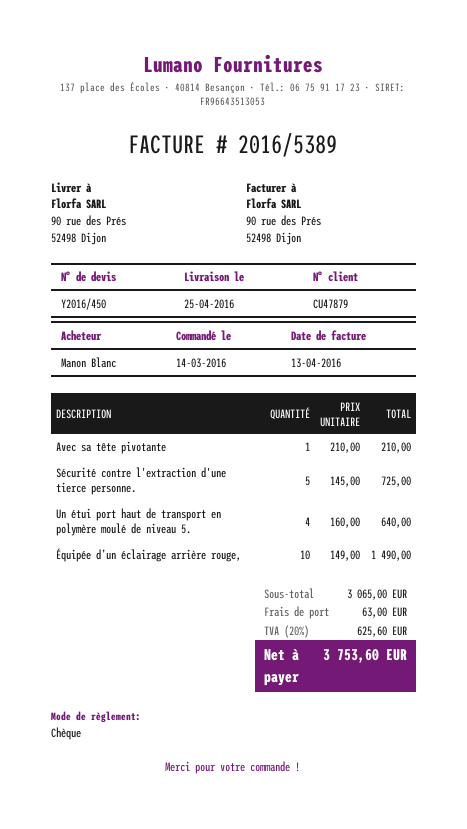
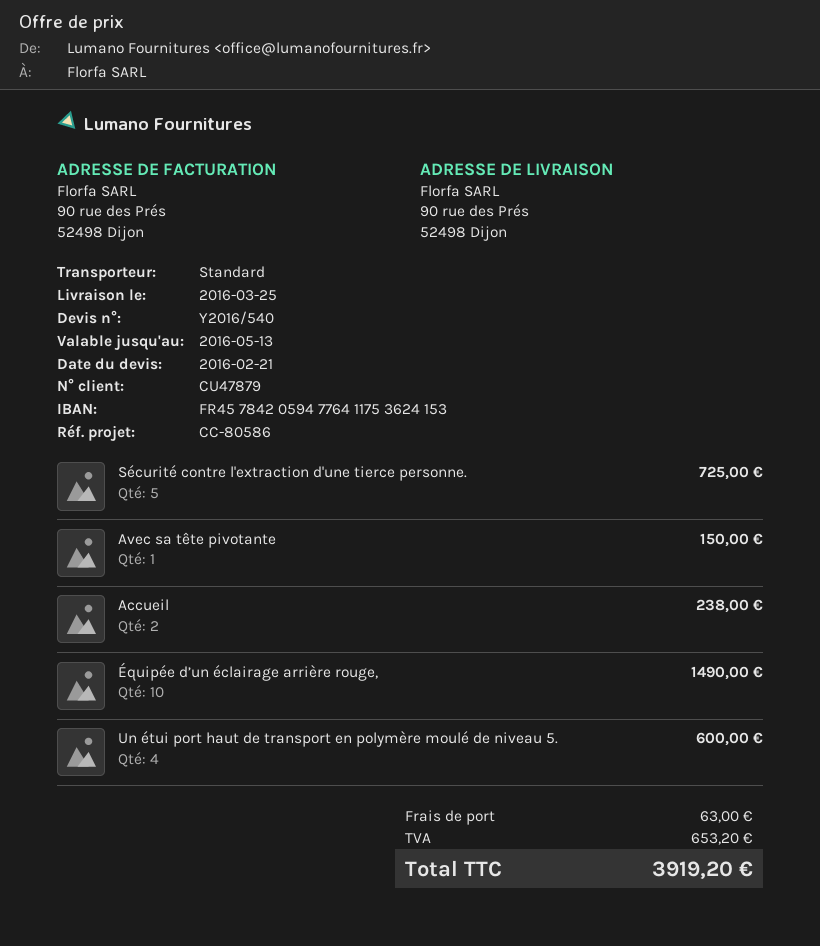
quote number: Y2016/450 -> Y2016/540
delivery date: 2016-04-25 -> 2016-03-25
Avec sa tête pivotante: 1 for 210.00 -> 1 for 150.00
Un étui port haut de transport en polymère moulé de niveau 5.: 4 for 640.00 -> 4 for 600.00
Accueil: none -> 2 for 238.00
tax: 625.60 -> 653.20
total: 3753.60 -> 3919.20

